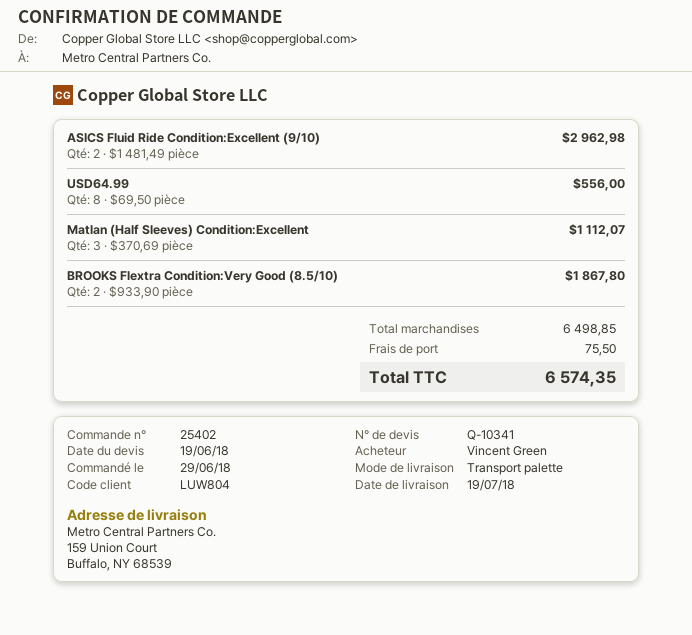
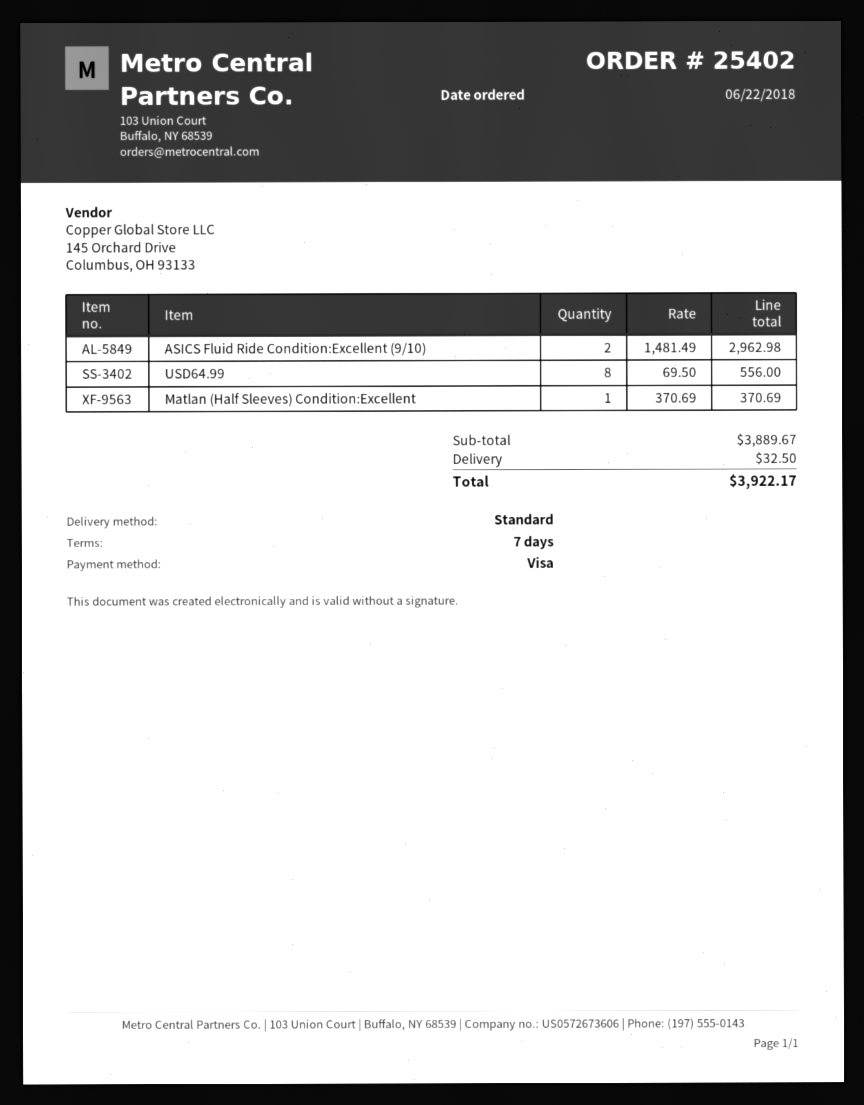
order date: 2018-06-29 -> 2018-06-22
shipping method: pallet freight -> standard
Matlan (Half Sleeves) Condition:Excellent: 3 x 370.69 = 1112.07 -> 1 x 370.69 = 370.69
BROOKS Flextra Condition:Very Good (8.5/10): 2 x 933.90 = 1867.80 -> none
subtotal: 6498.85 -> 3889.67
shipping: 75.50 -> 32.50
total: 6574.35 -> 3922.17

